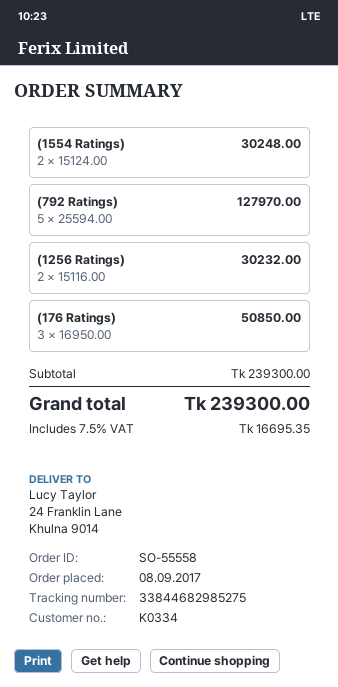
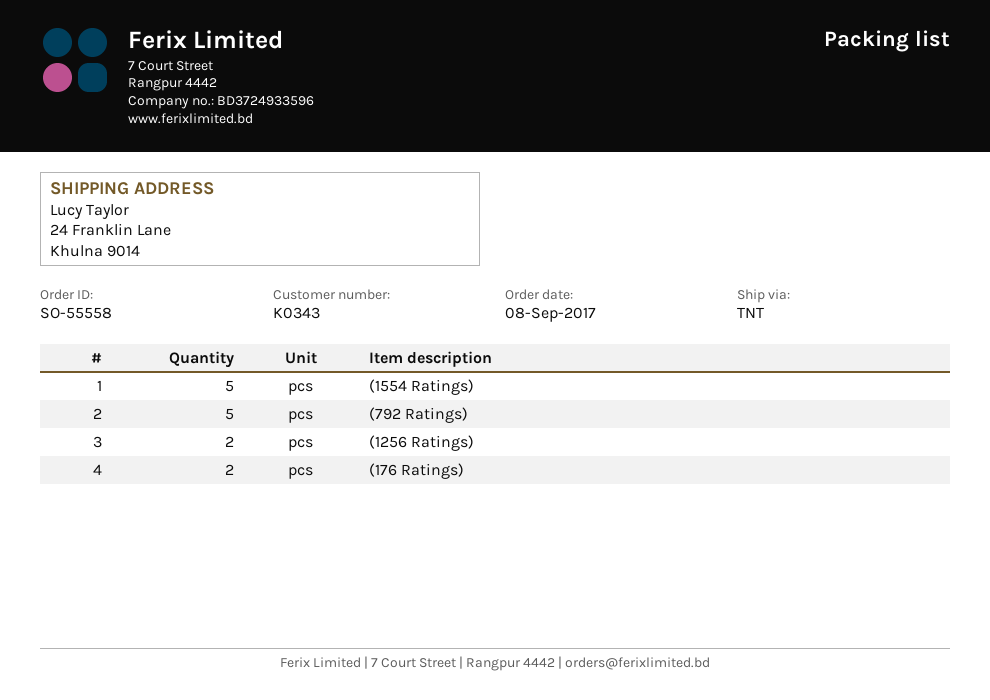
customer number: K0334 -> K0343
(1554 Ratings): 2 -> 5
(176 Ratings): 3 -> 2

